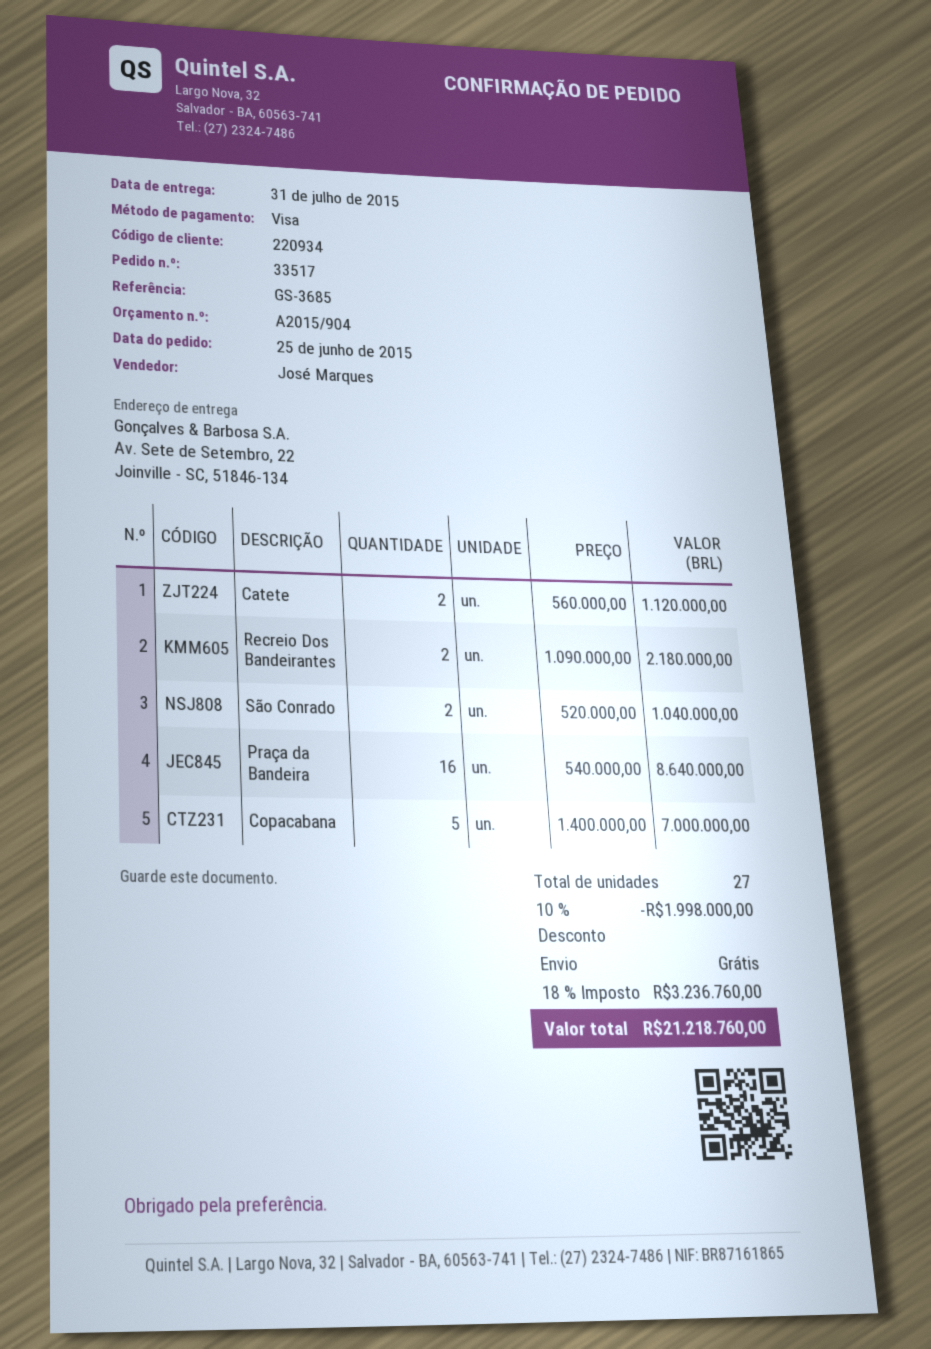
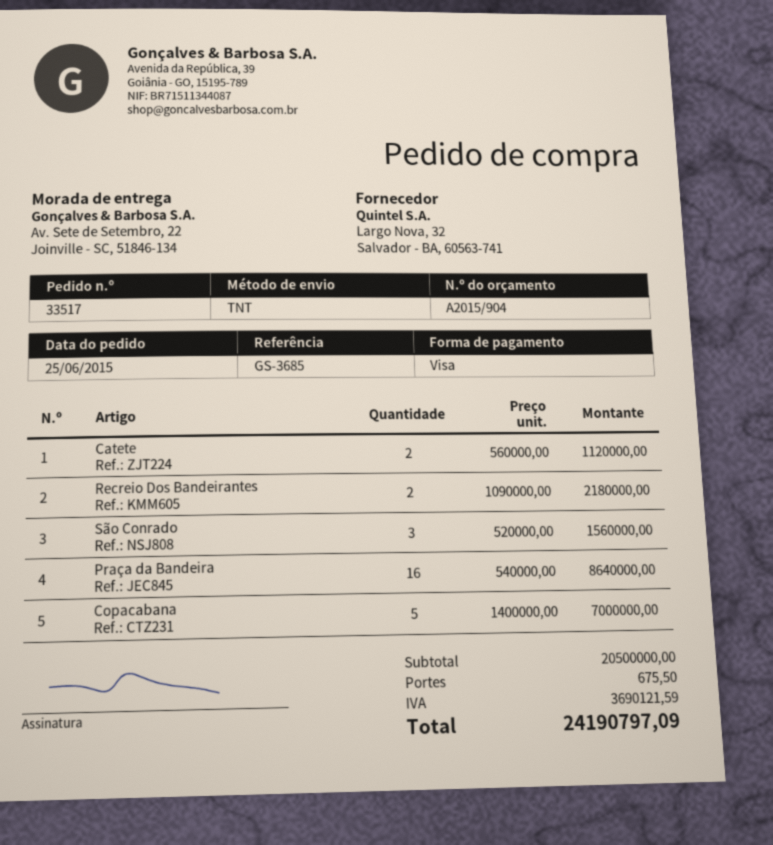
São Conrado: 2 x 520000.00 = 1040000.00 -> 3 x 520000.00 = 1560000.00
discount: 10% = 1998000.00 -> none
shipping: 0.00 -> 675.50
tax: 3236760.00 -> 3690121.59
total: 21218760.00 -> 24190797.09

